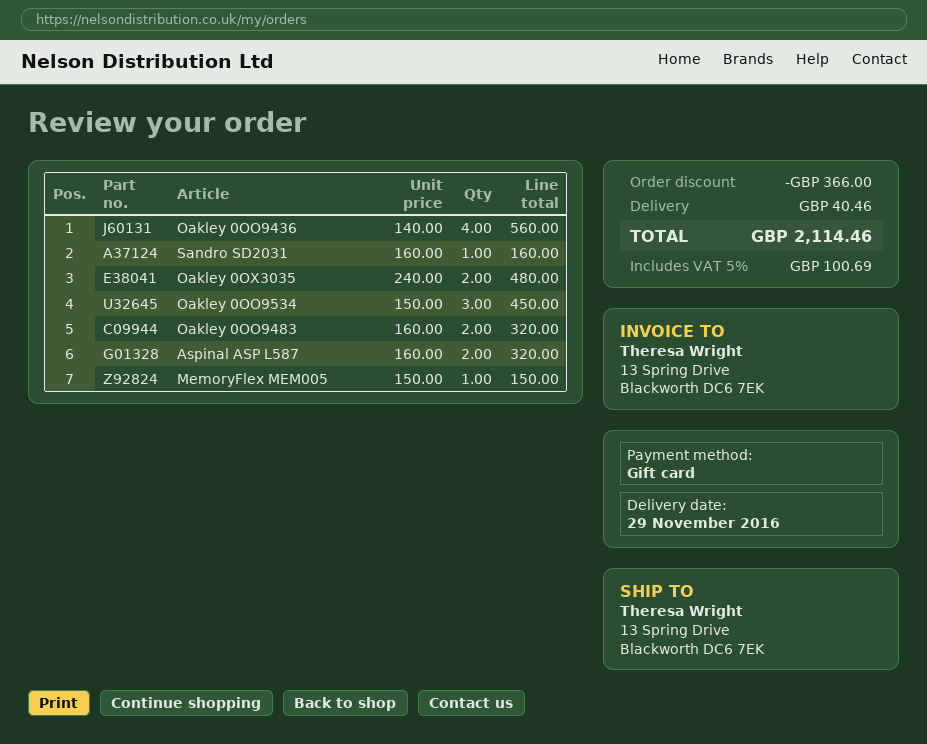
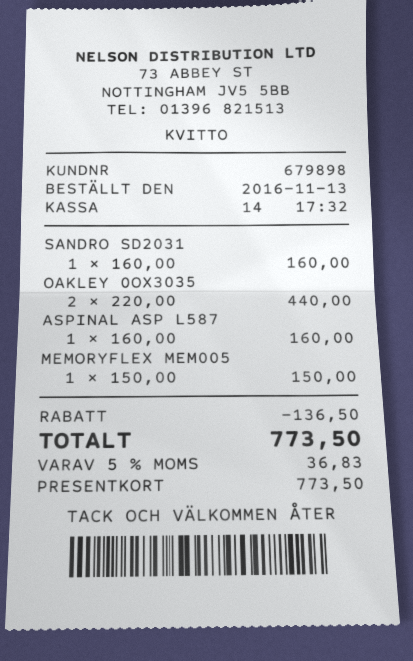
Oakley 0OO9436: 4 x 140.00 = 560.00 -> none
Oakley 0OX3035: 2 x 240.00 = 480.00 -> 2 x 220.00 = 440.00
Oakley 0OO9534: 3 x 150.00 = 450.00 -> none
Oakley 0OO9483: 2 x 160.00 = 320.00 -> none
Aspinal ASP L587: 2 x 160.00 = 320.00 -> 1 x 160.00 = 160.00
discount: 366.00 -> 136.50
shipping: 40.46 -> none
tax: 5% = 100.69 -> 5% = 36.83
total: 2114.46 -> 773.50

